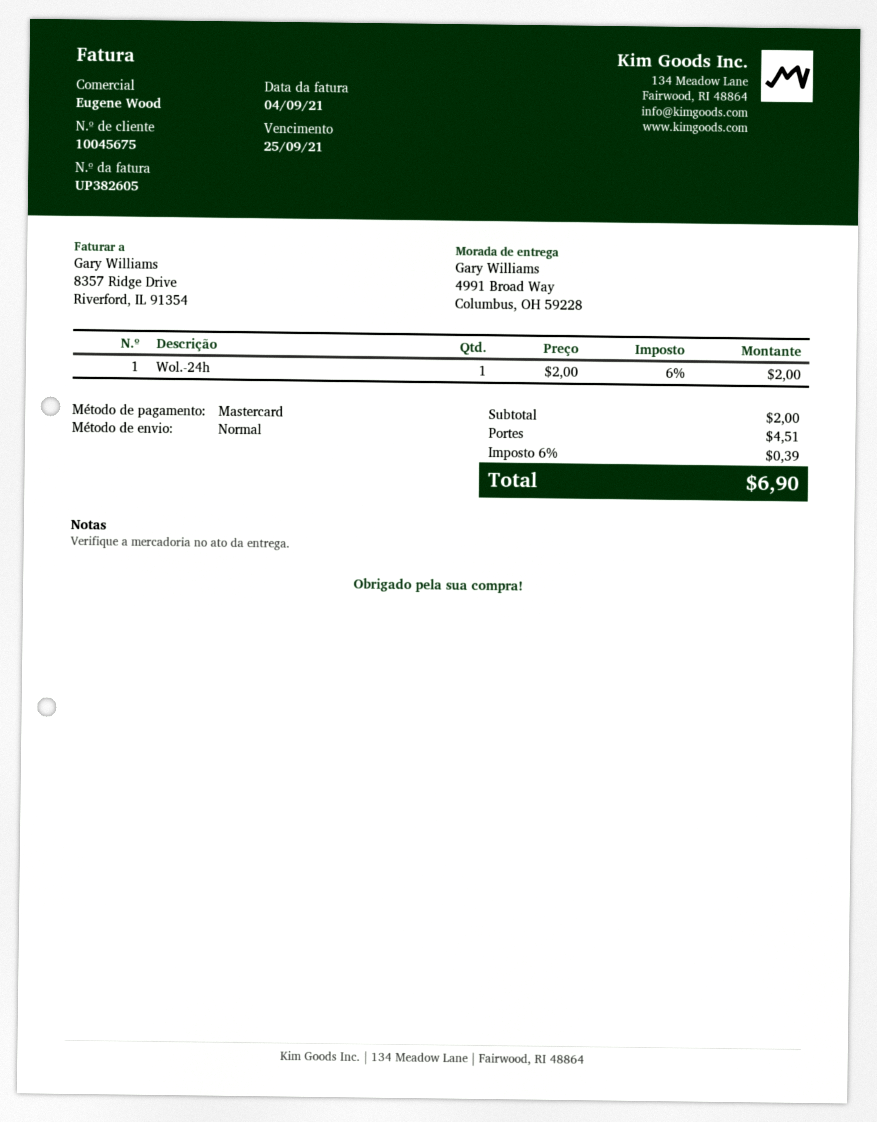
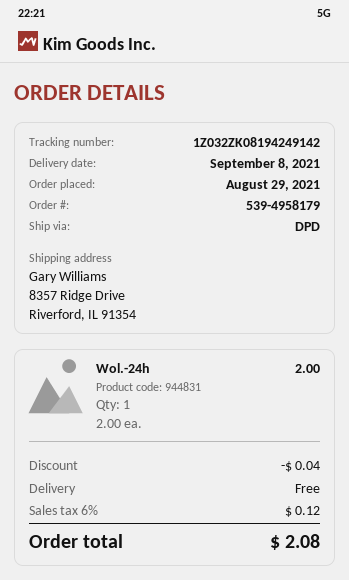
shipping method: standard -> DPD
ship to: 4991 Broad Way, Columbus, OH 59228 -> 8357 Ridge Drive, Riverford, IL 91354
discount: none -> 0.04
shipping: 4.51 -> 0.00
tax: 6% = 0.39 -> 6% = 0.12
total: 6.90 -> 2.08

